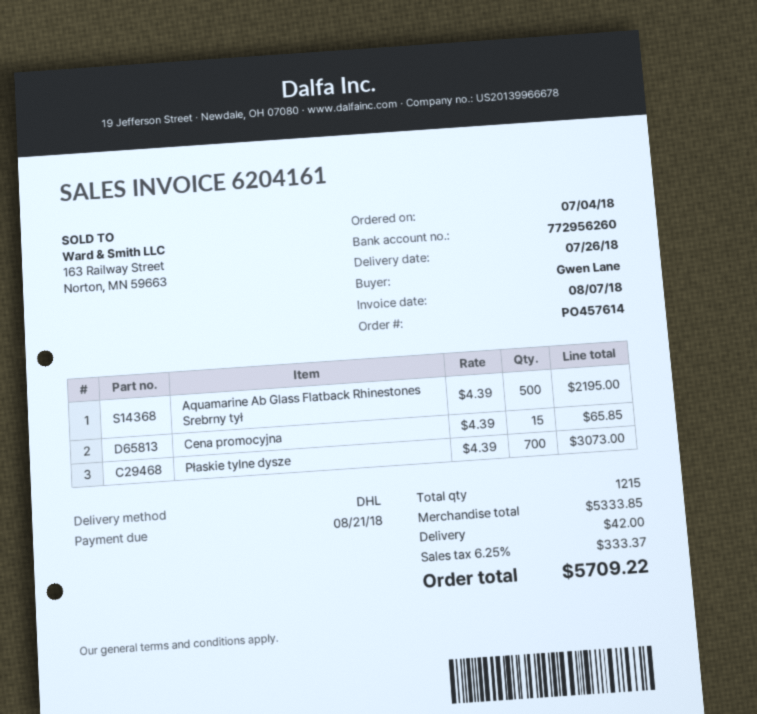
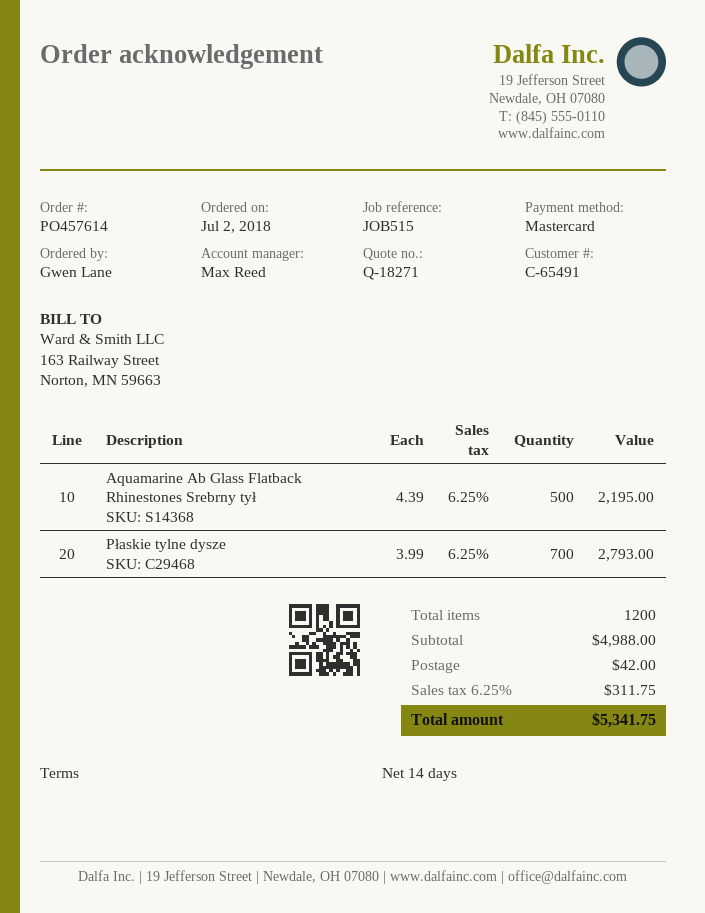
order date: 2018-07-04 -> 2018-07-02
Cena promocyjna: 15 x 4.39 = 65.85 -> none
Płaskie tylne dysze: 700 x 4.39 = 3073.00 -> 700 x 3.99 = 2793.00
total quantity: 1215 -> 1200
subtotal: 5333.85 -> 4988.00
tax: 6.25% = 333.37 -> 6.25% = 311.75
total: 5709.22 -> 5341.75

